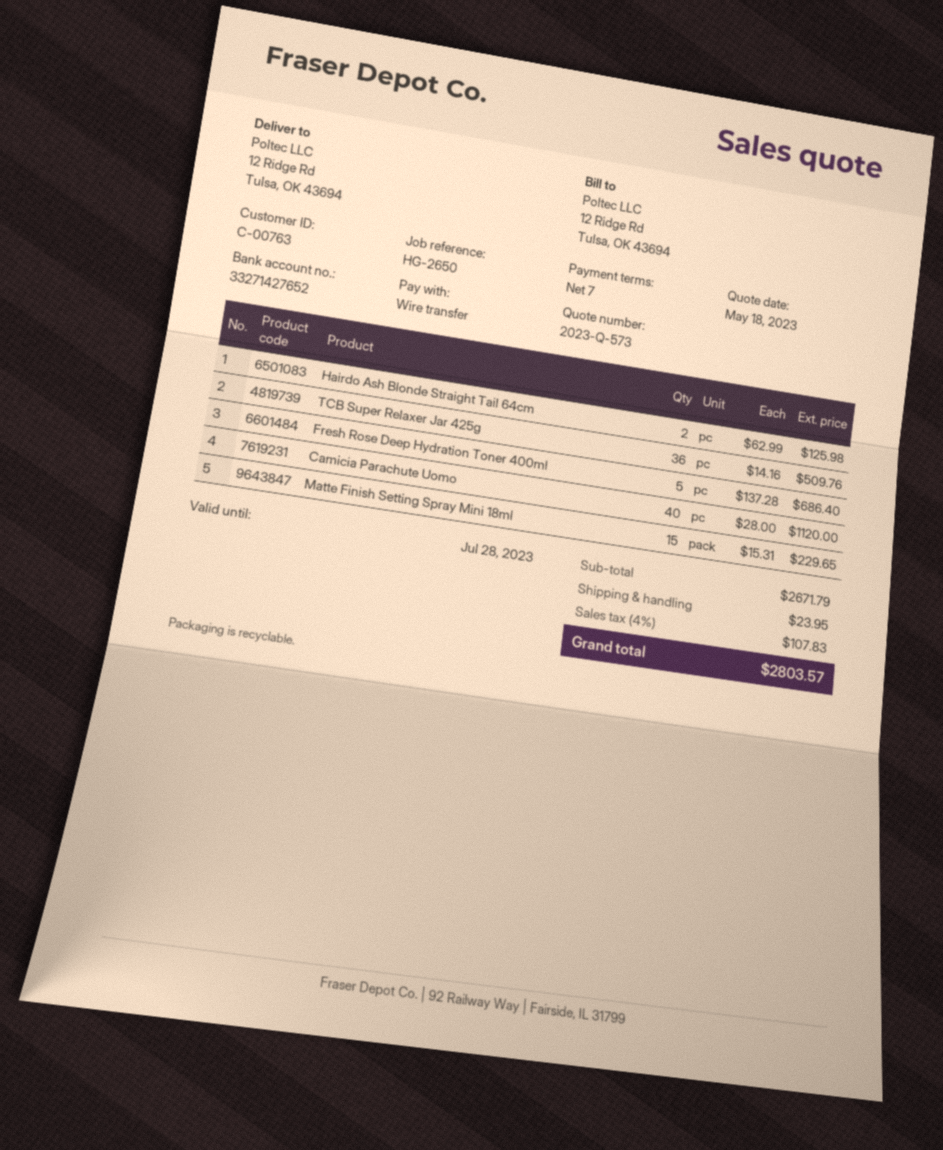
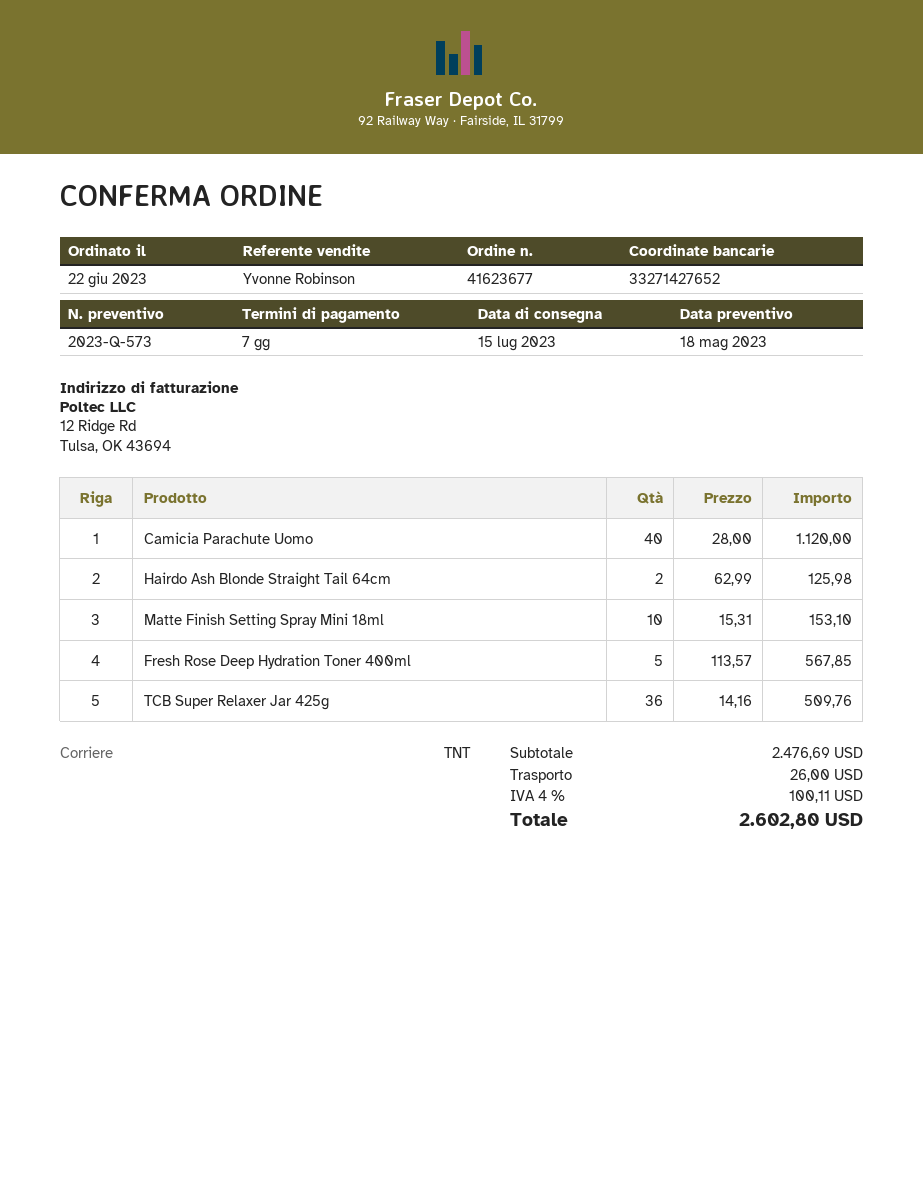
Fresh Rose Deep Hydration Toner 400ml: 5 x 137.28 = 686.40 -> 5 x 113.57 = 567.85
Matte Finish Setting Spray Mini 18ml: 15 x 15.31 = 229.65 -> 10 x 15.31 = 153.10
subtotal: 2671.79 -> 2476.69
shipping: 23.95 -> 26.00
tax: 4% = 107.83 -> 4% = 100.11
total: 2803.57 -> 2602.80

